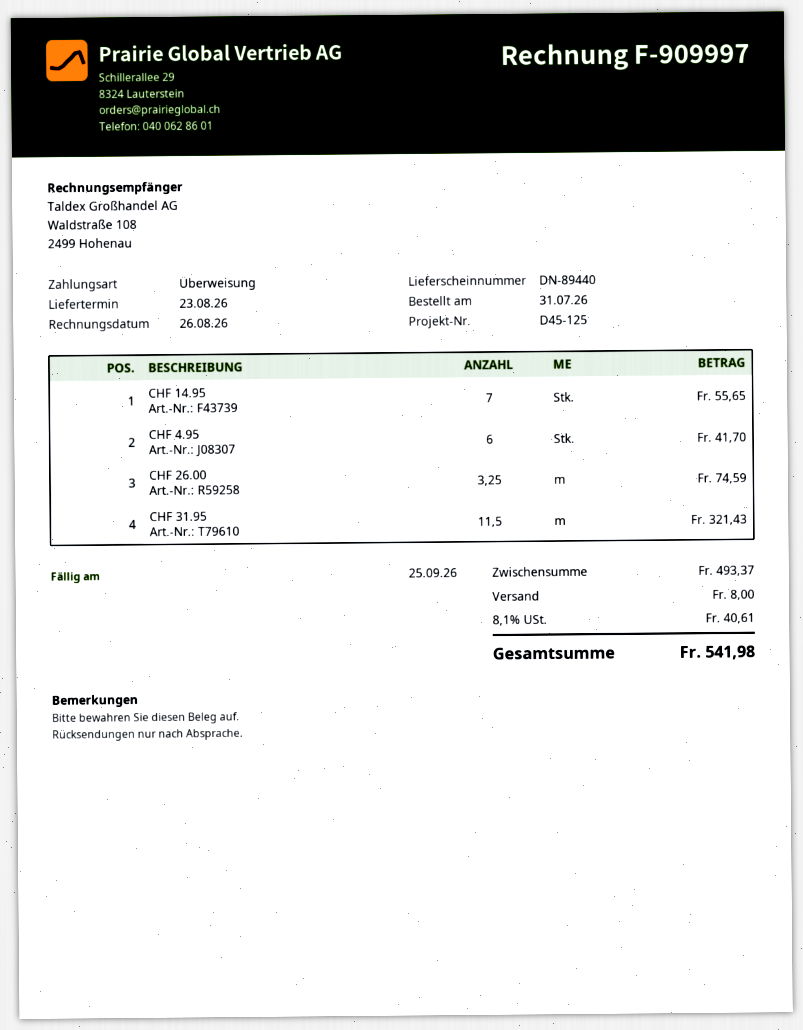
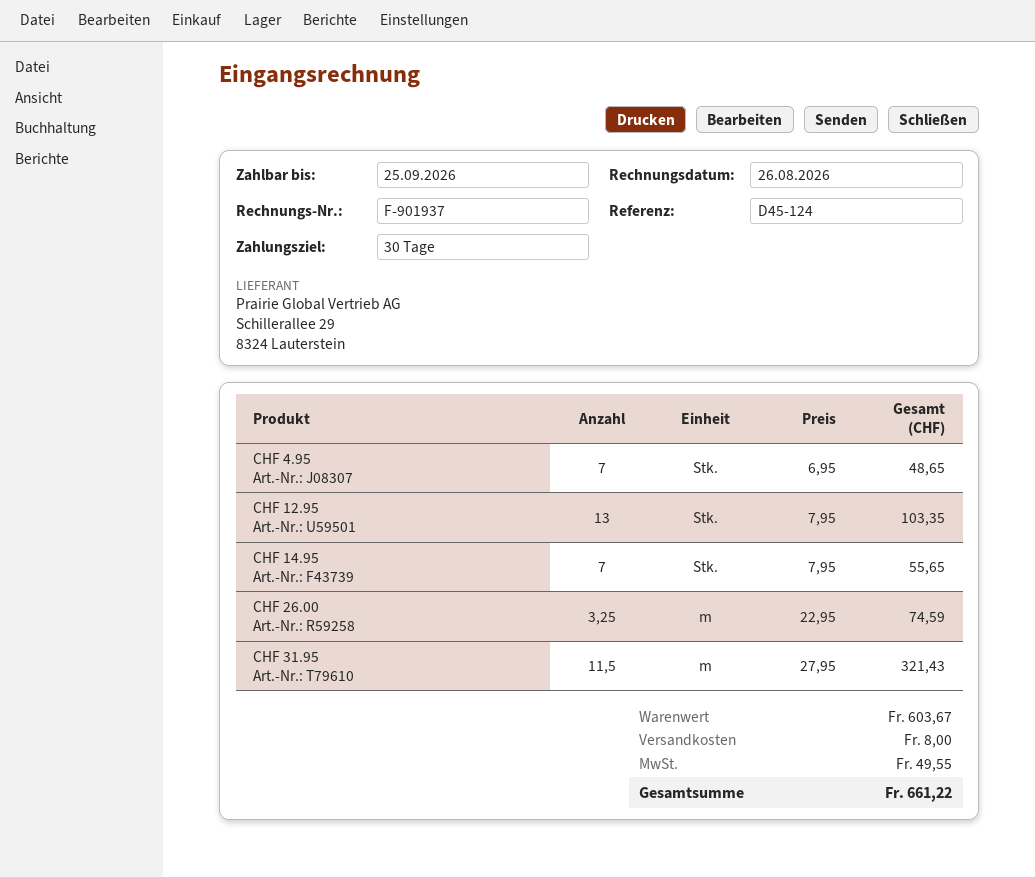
invoice number: F-909997 -> F-901937
reference: D45-125 -> D45-124
CHF 4.95: 6 for 41.70 -> 7 for 48.65
CHF 12.95: none -> 13 for 103.35
subtotal: 493.37 -> 603.67
tax: 40.61 -> 49.55
total: 541.98 -> 661.22

